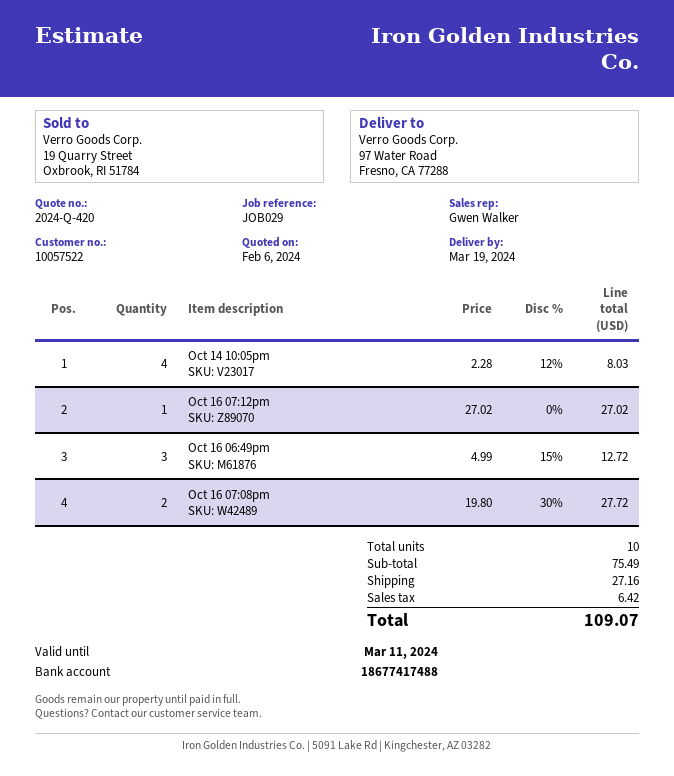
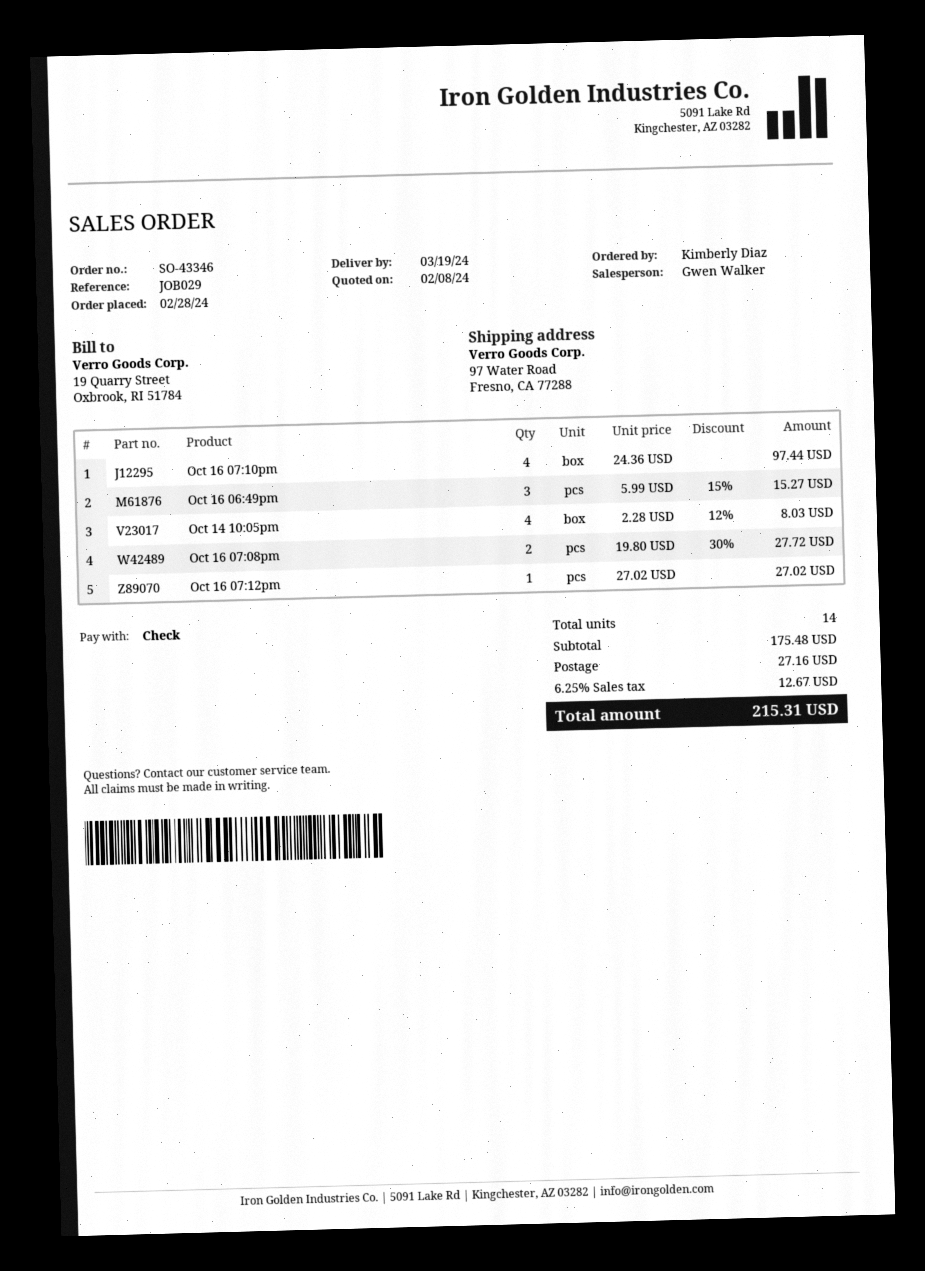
quote date: 2024-02-06 -> 2024-02-08
Oct 16 06:49pm: 3 x 4.99 - 15% = 12.72 -> 3 x 5.99 - 15% = 15.27
Oct 16 07:10pm: none -> 4 x 24.36 = 97.44
total quantity: 10 -> 14
subtotal: 75.49 -> 175.48
tax: 6.42 -> 12.67
total: 109.07 -> 215.31

